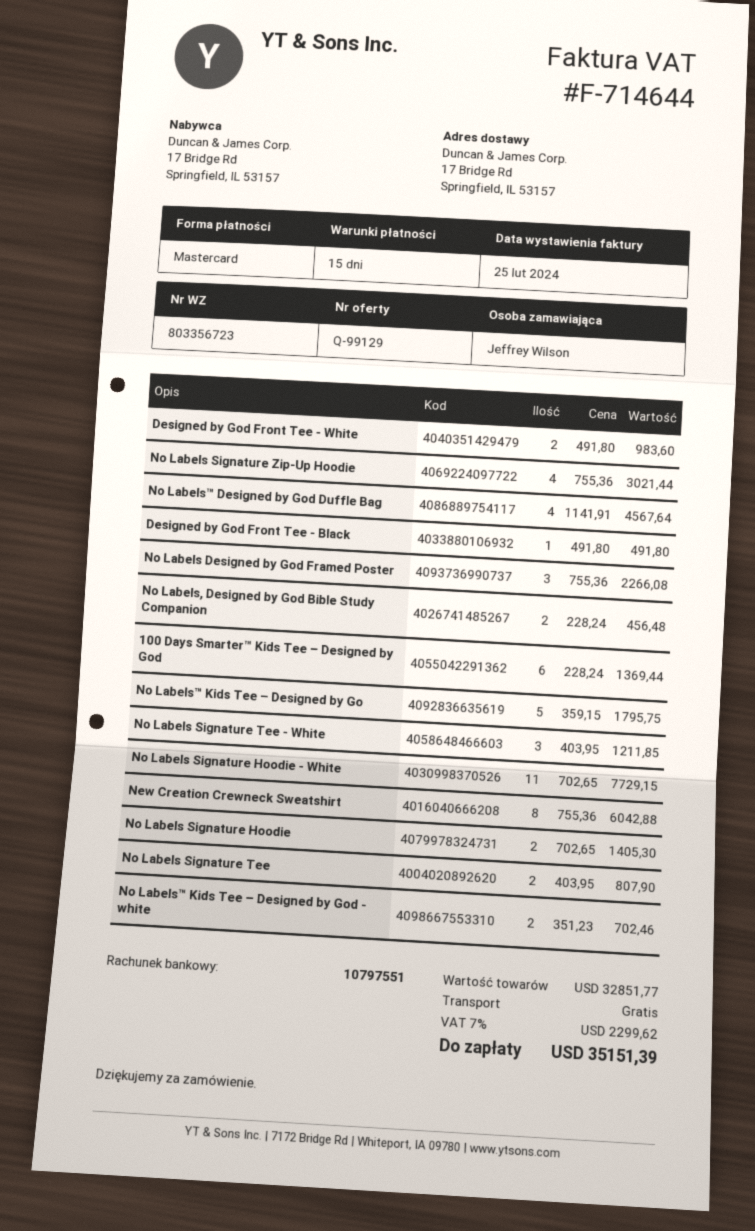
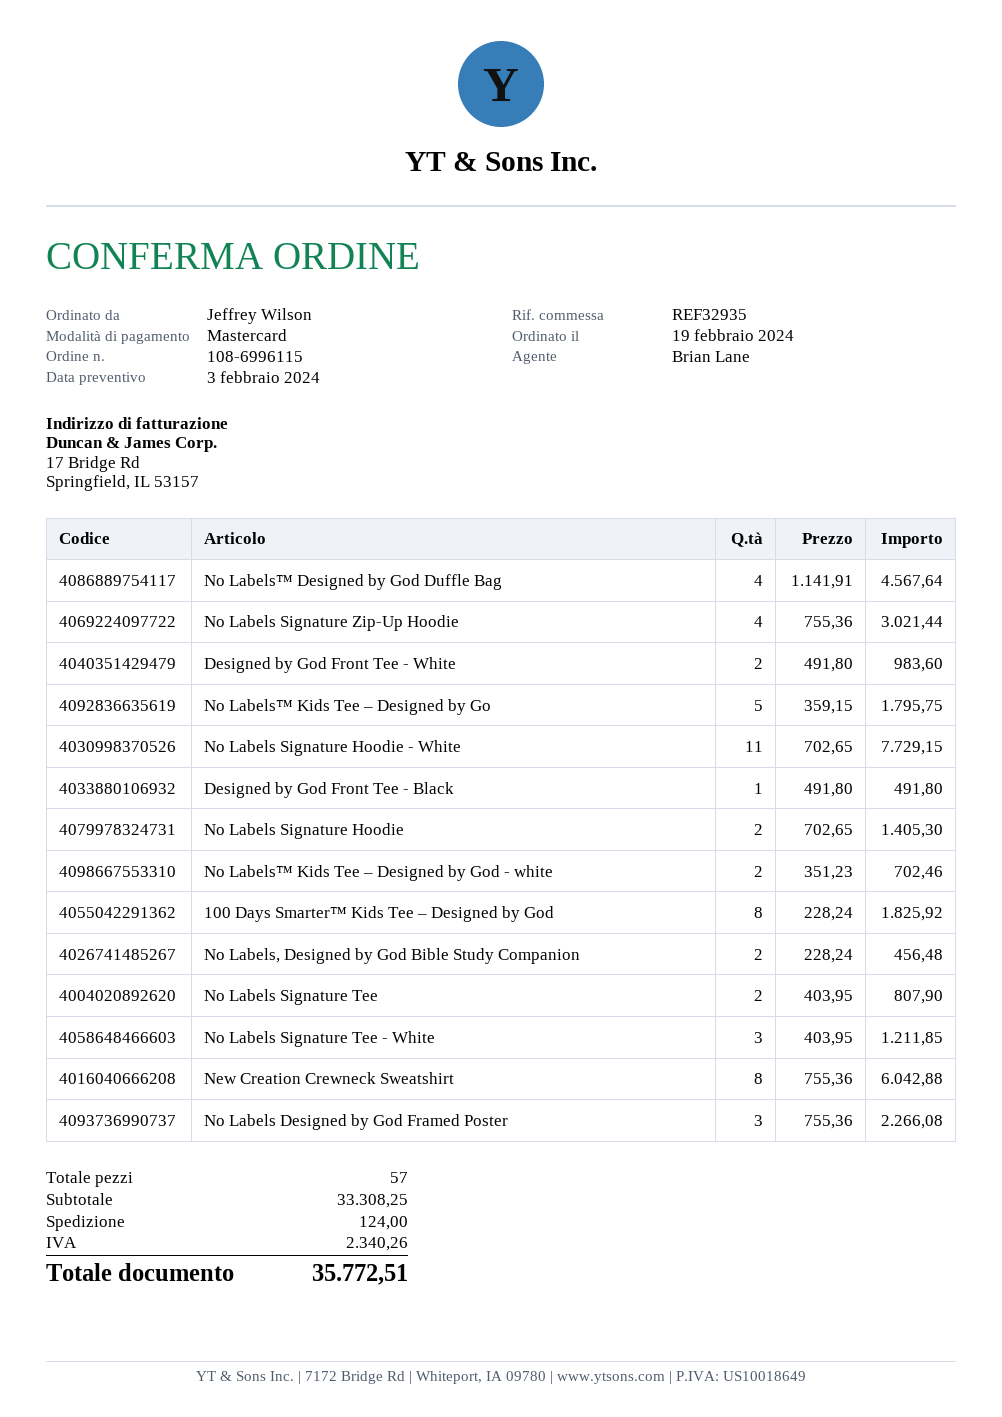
100 Days Smarter™ Kids Tee – Designed by God: 6 x 228.24 = 1369.44 -> 8 x 228.24 = 1825.92
subtotal: 32851.77 -> 33308.25
shipping: 0.00 -> 124.00
tax: 2299.62 -> 2340.26
total: 35151.39 -> 35772.51

